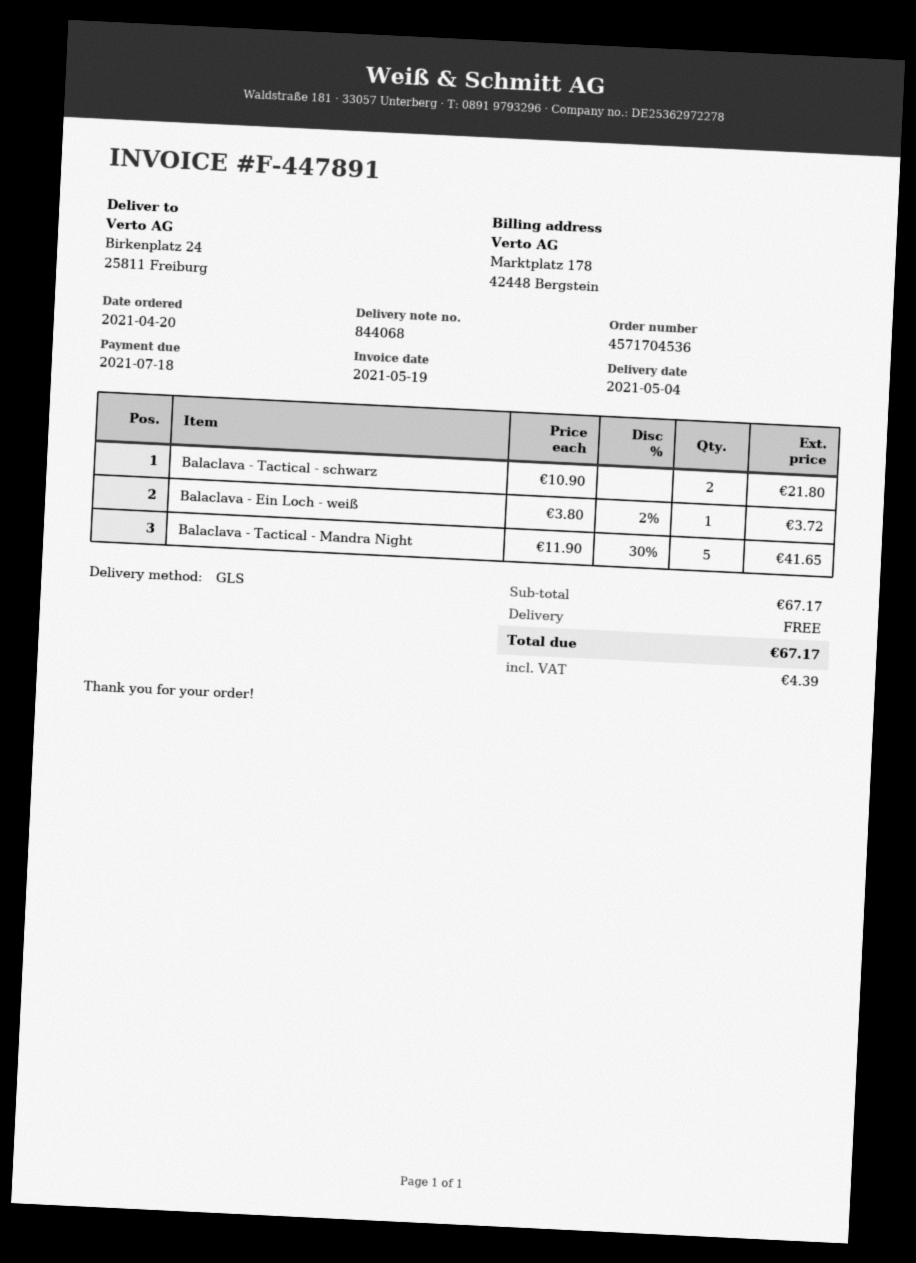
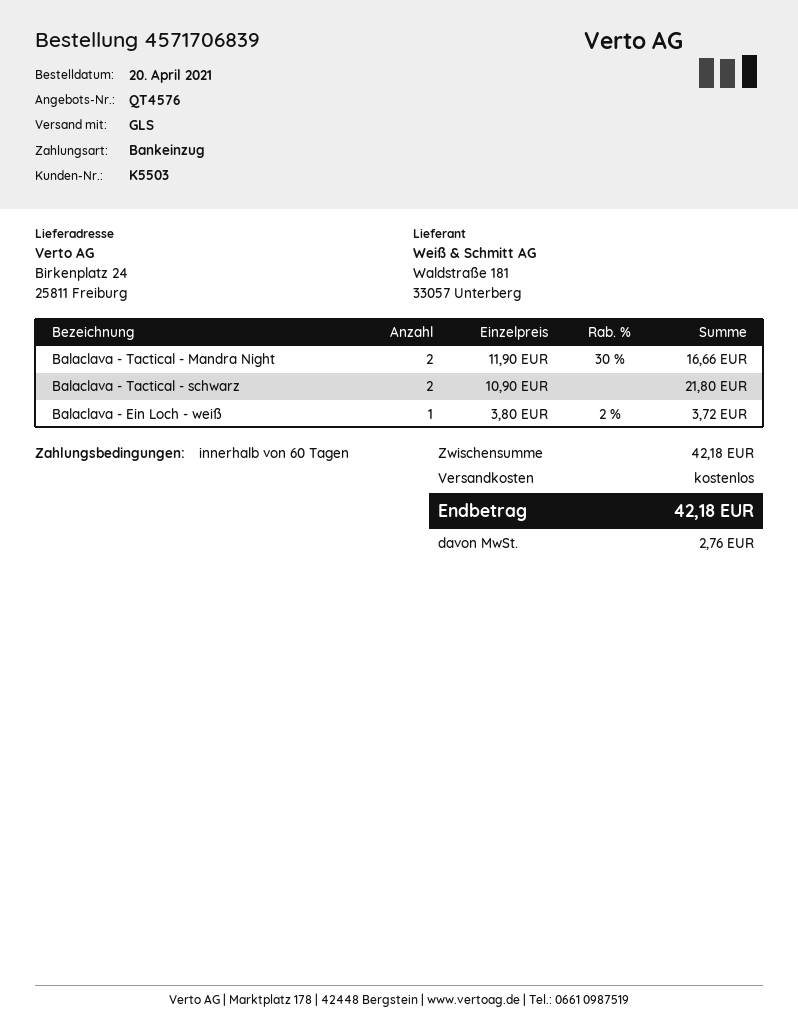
order number: 4571704536 -> 4571706839
Balaclava - Tactical - Mandra Night: 5 x 11.90 - 30% = 41.65 -> 2 x 11.90 - 30% = 16.66
subtotal: 67.17 -> 42.18
tax: 4.39 -> 2.76
total: 67.17 -> 42.18

